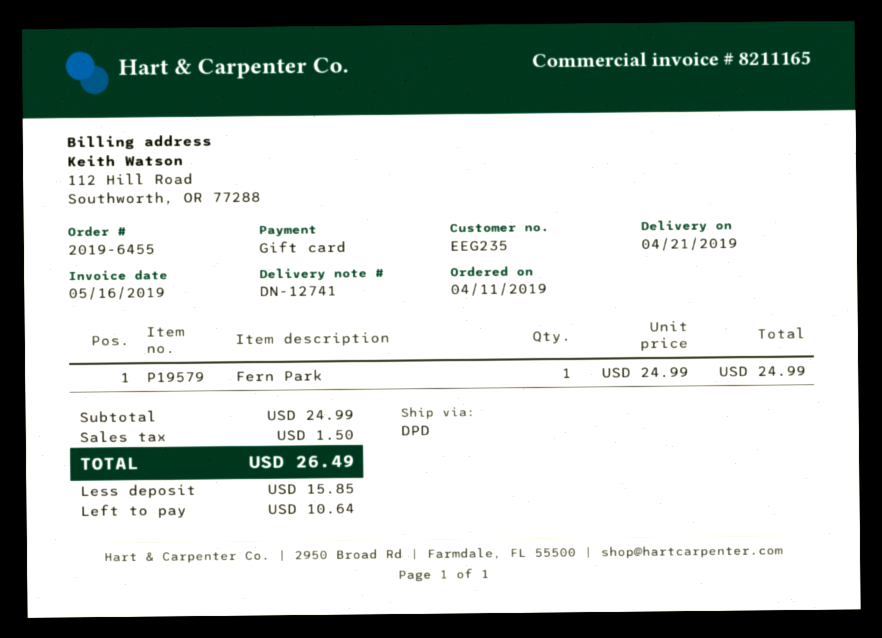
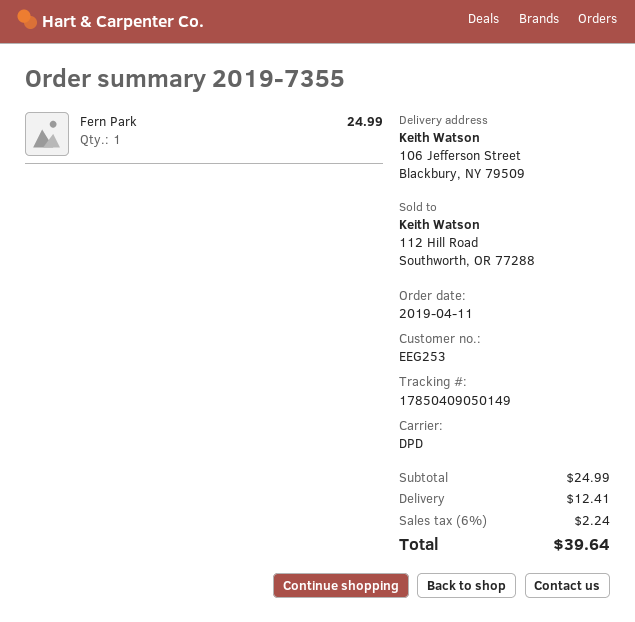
order number: 2019-6455 -> 2019-7355
customer number: EEG235 -> EEG253
shipping: none -> 12.41
tax: 1.50 -> 2.24
total: 26.49 -> 39.64

